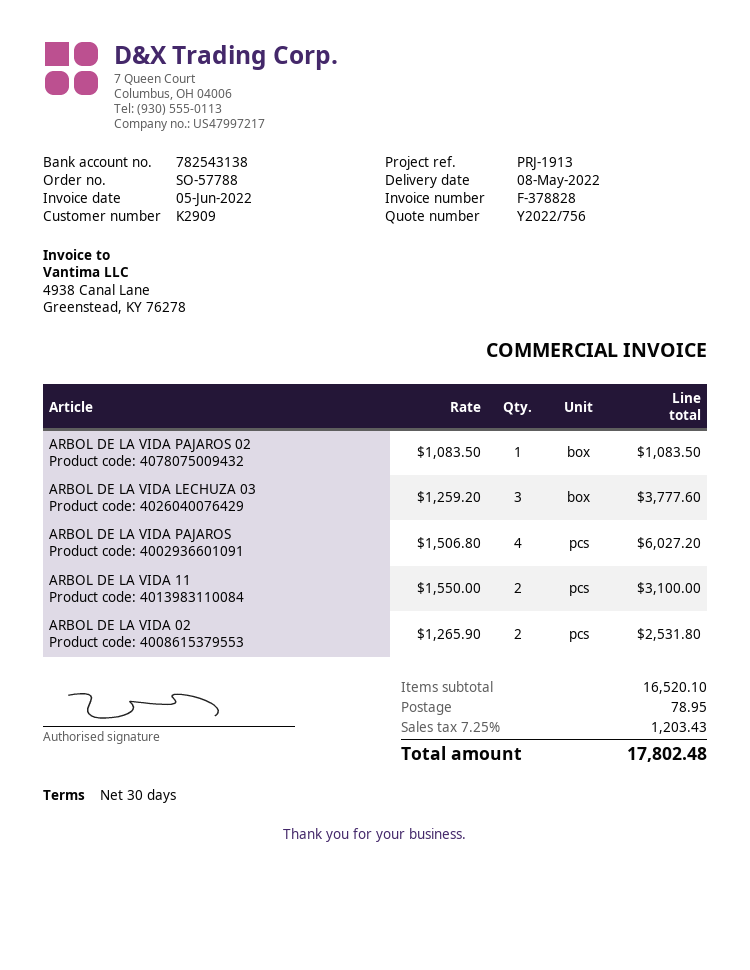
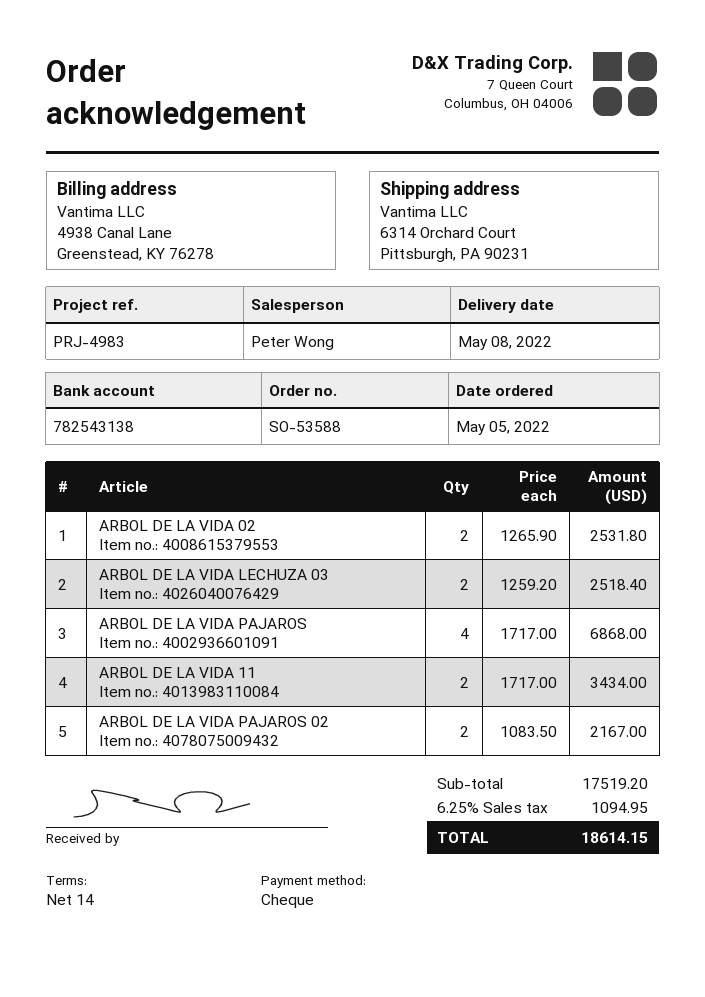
order number: SO-57788 -> SO-53588
payment terms: 30 days -> 14 days
reference: PRJ-1913 -> PRJ-4983
ARBOL DE LA VIDA PAJAROS 02: 1 x 1083.50 = 1083.50 -> 2 x 1083.50 = 2167.00
ARBOL DE LA VIDA LECHUZA 03: 3 x 1259.20 = 3777.60 -> 2 x 1259.20 = 2518.40
ARBOL DE LA VIDA PAJAROS: 4 x 1506.80 = 6027.20 -> 4 x 1717.00 = 6868.00
ARBOL DE LA VIDA 11: 2 x 1550.00 = 3100.00 -> 2 x 1717.00 = 3434.00
subtotal: 16520.10 -> 17519.20
shipping: 78.95 -> none
tax: 7.25% = 1203.43 -> 6.25% = 1094.95
total: 17802.48 -> 18614.15

